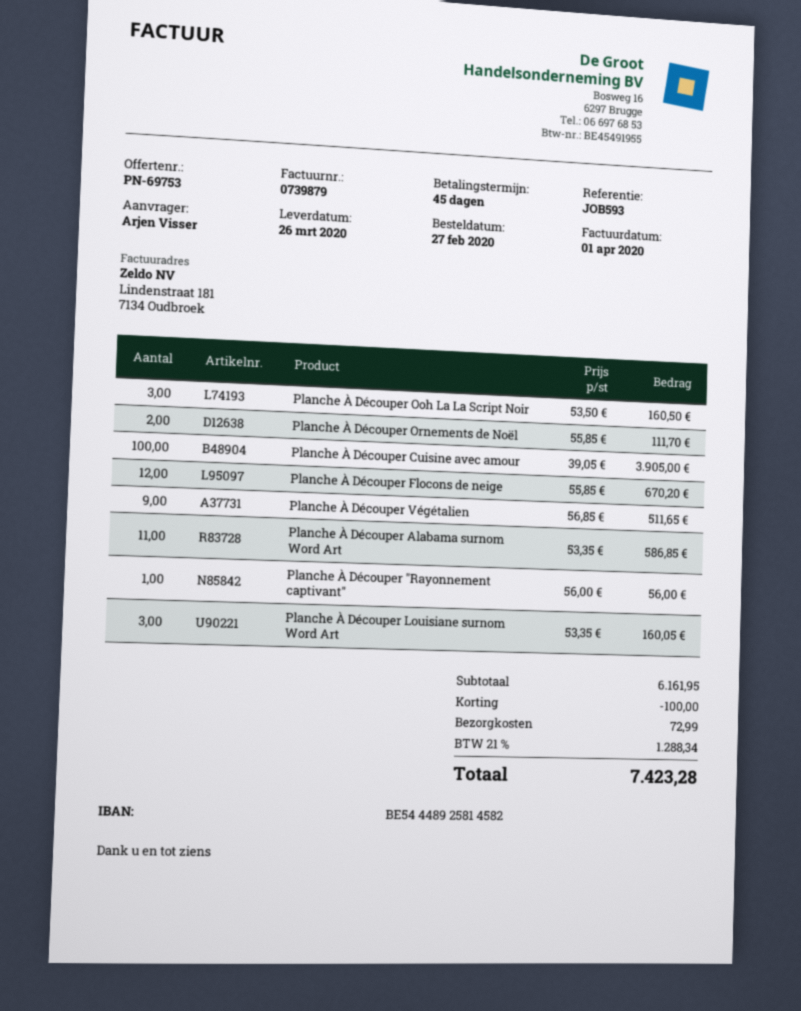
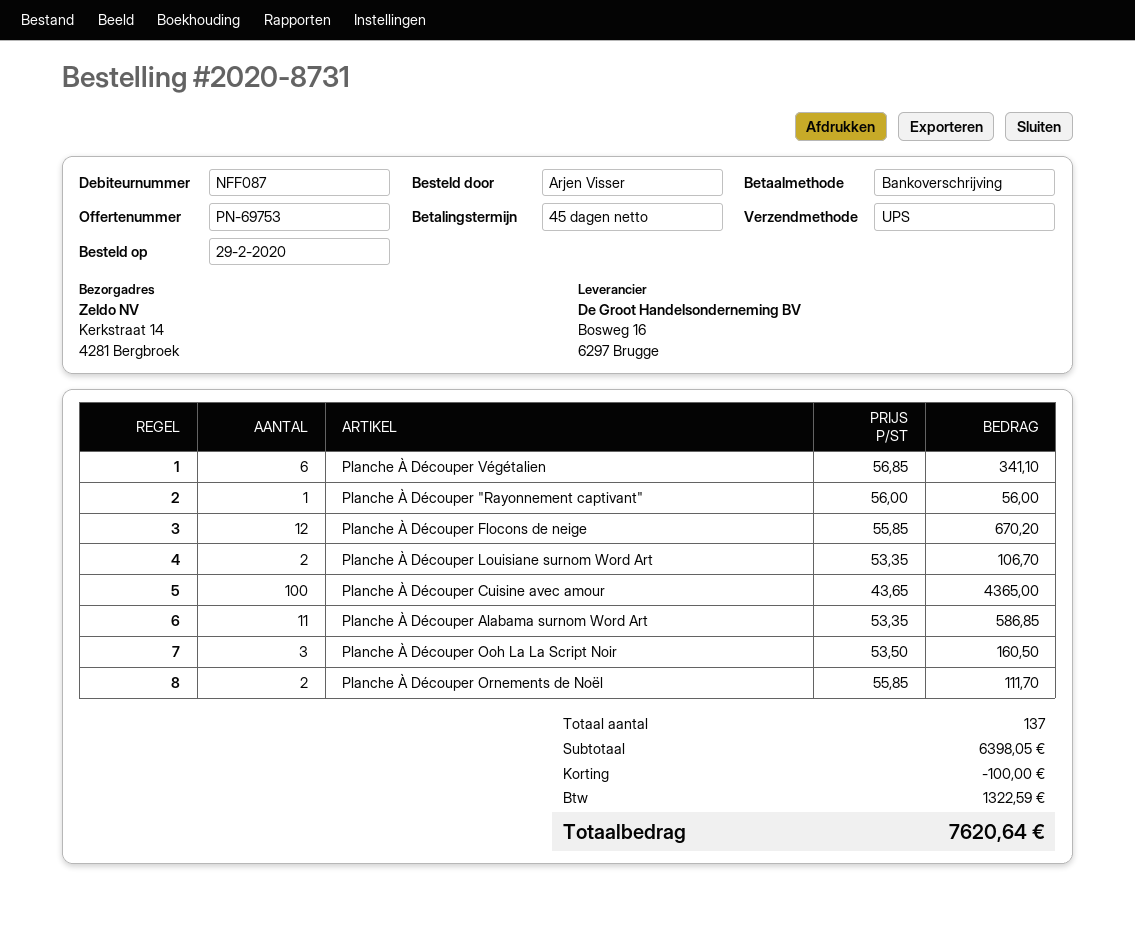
order date: 2020-02-27 -> 2020-02-29
Planche À Découper Cuisine avec amour: 100 x 39.05 = 3905.00 -> 100 x 43.65 = 4365.00
Planche À Découper Végétalien: 9 x 56.85 = 511.65 -> 6 x 56.85 = 341.10
Planche À Découper Louisiane surnom Word Art: 3 x 53.35 = 160.05 -> 2 x 53.35 = 106.70
subtotal: 6161.95 -> 6398.05
shipping: 72.99 -> none
tax: 1288.34 -> 1322.59
total: 7423.28 -> 7620.64

